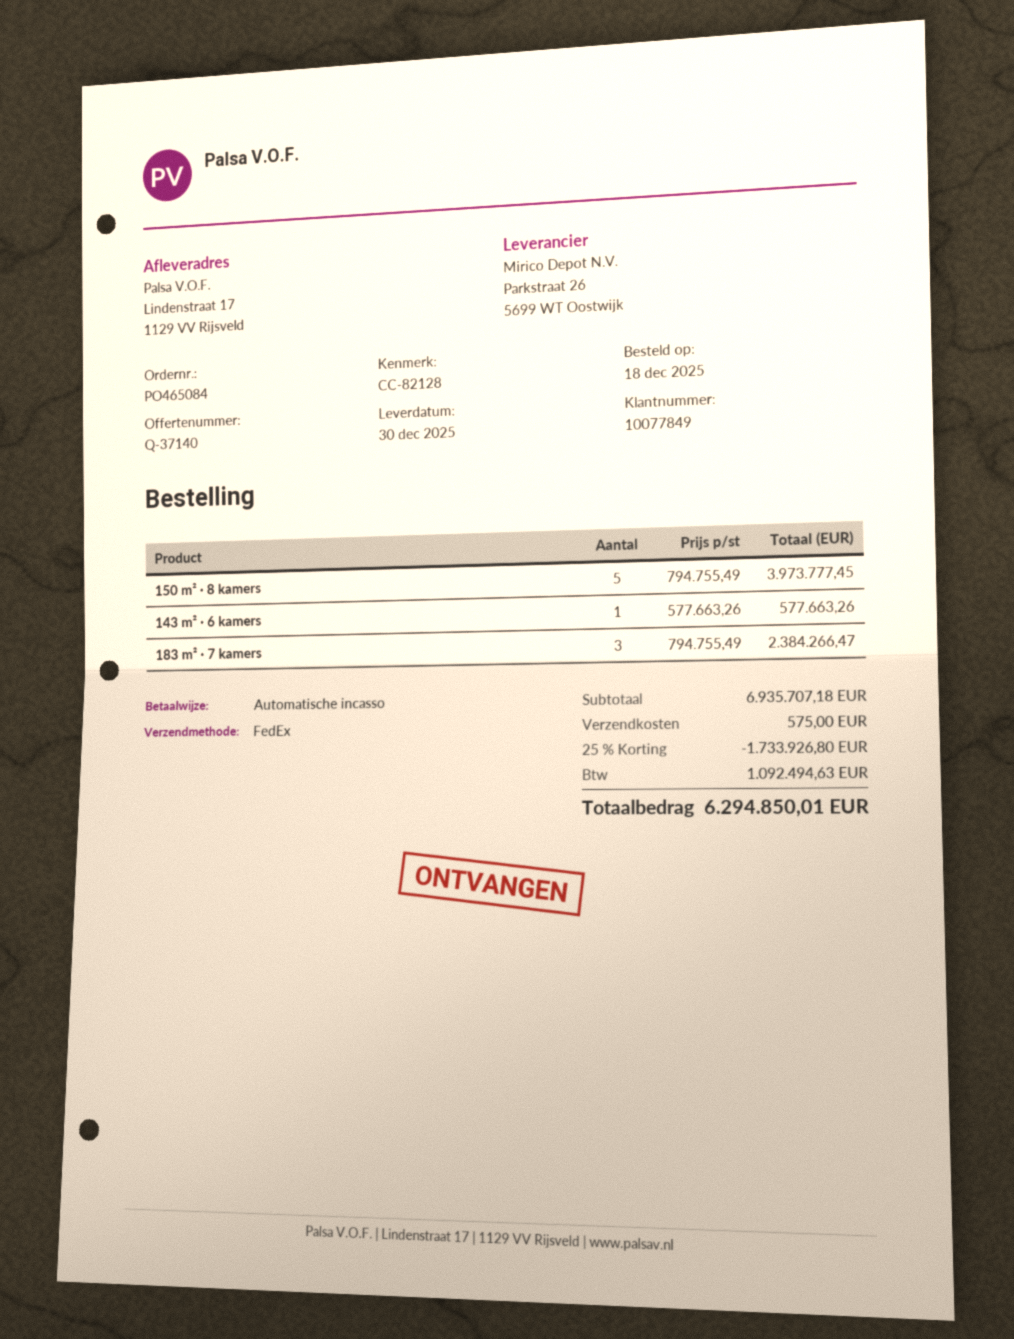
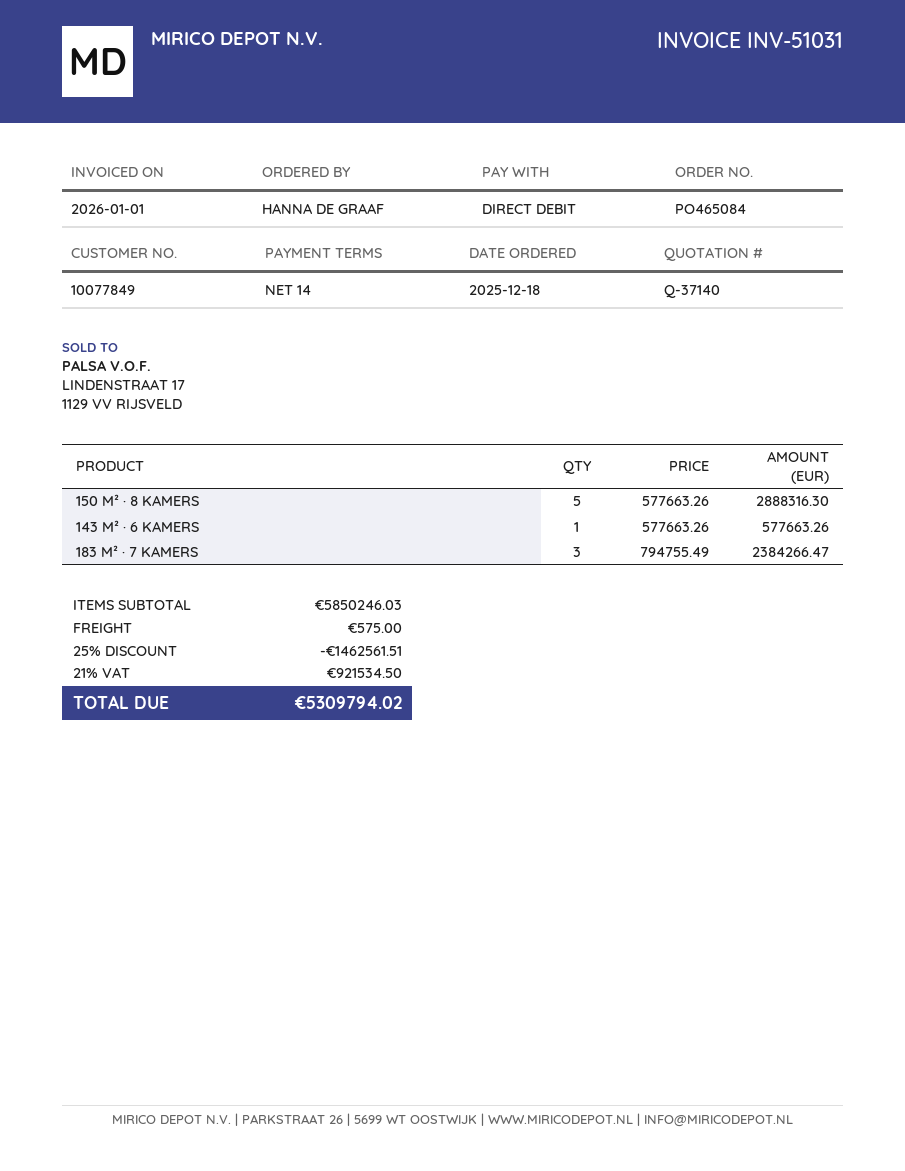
150 m² · 8 kamers: 5 x 794755.49 = 3973777.45 -> 5 x 577663.26 = 2888316.30
subtotal: 6935707.18 -> 5850246.03
discount: 25% = 1733926.80 -> 25% = 1462561.51
tax: 1092494.63 -> 921534.50
total: 6294850.01 -> 5309794.02

